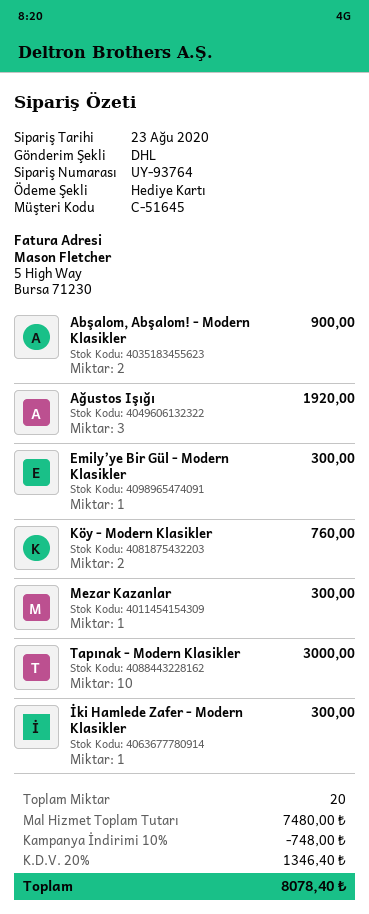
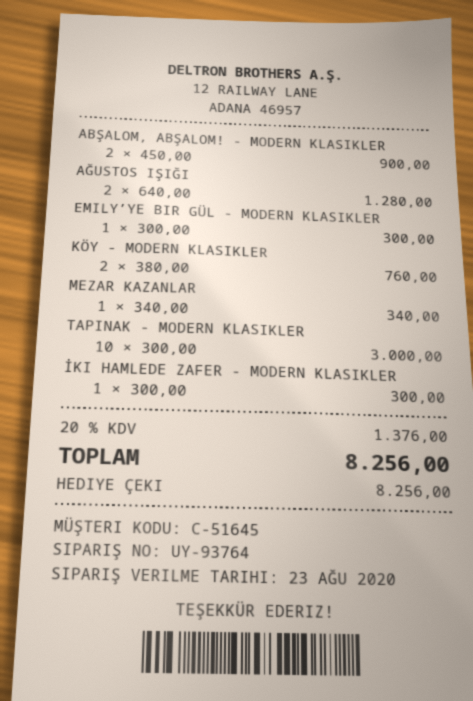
Ağustos Işığı: 3 for 1920.00 -> 2 for 1280.00
Mezar Kazanlar: 1 for 300.00 -> 1 for 340.00
discount: 10% = 748.00 -> none
tax: 20% = 1346.40 -> 20% = 1376.00
total: 8078.40 -> 8256.00

